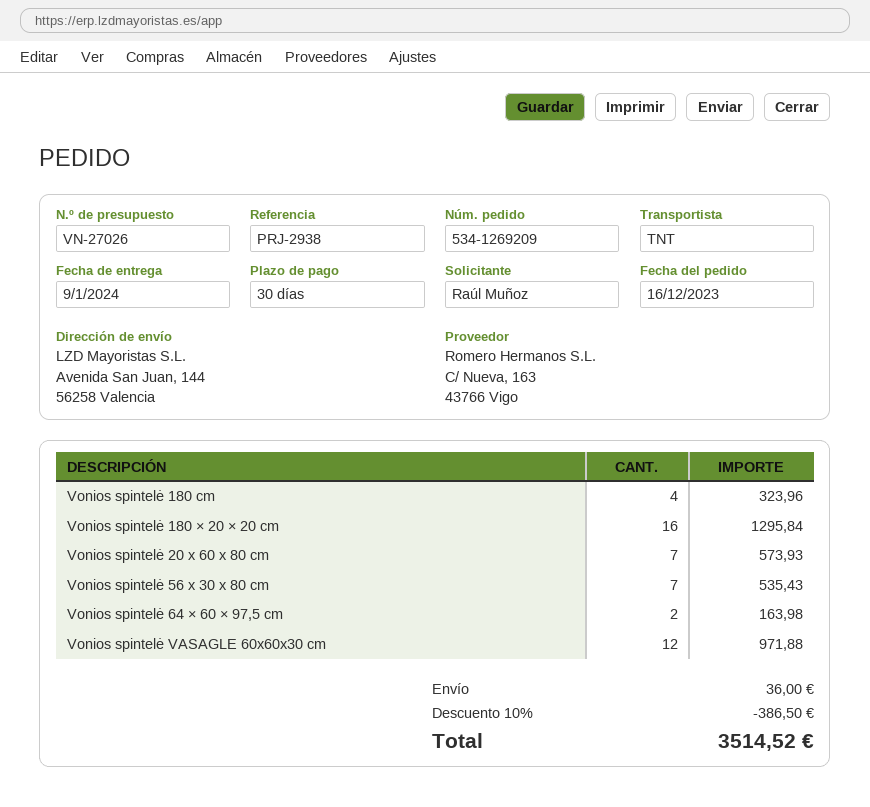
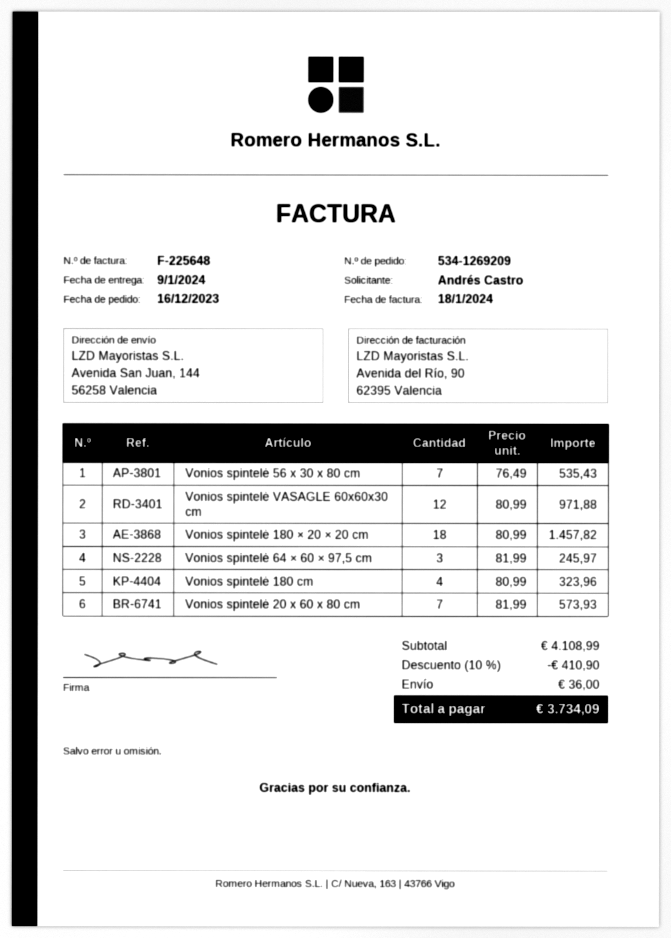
ordered by: Raúl Muñoz -> Andrés Castro
Vonios spintelė 180 × 20 × 20 cm: 16 for 1295.84 -> 18 for 1457.82
Vonios spintelė 64 × 60 × 97,5 cm: 2 for 163.98 -> 3 for 245.97
discount: 10% = 386.50 -> 10% = 410.90
total: 3514.52 -> 3734.09

